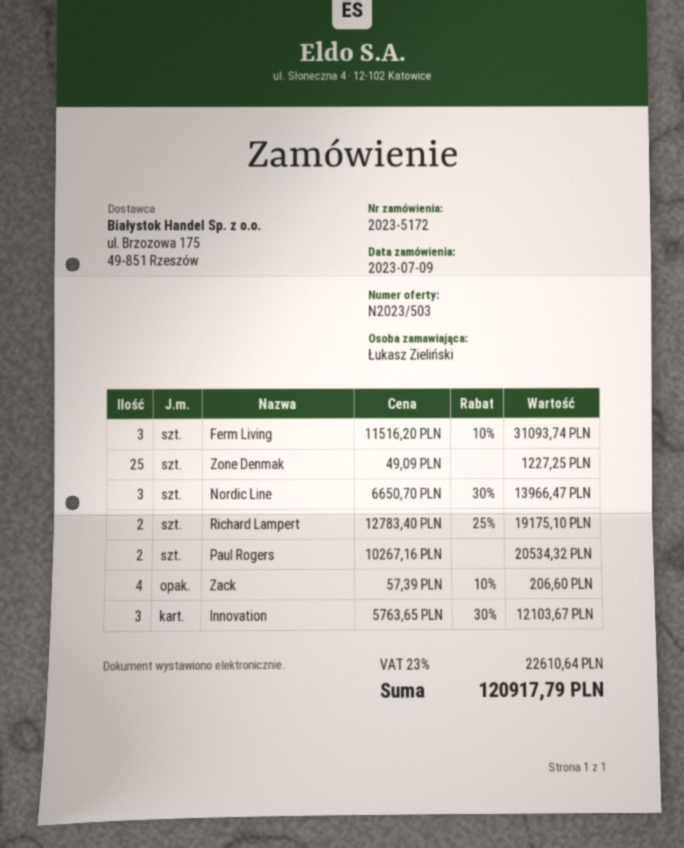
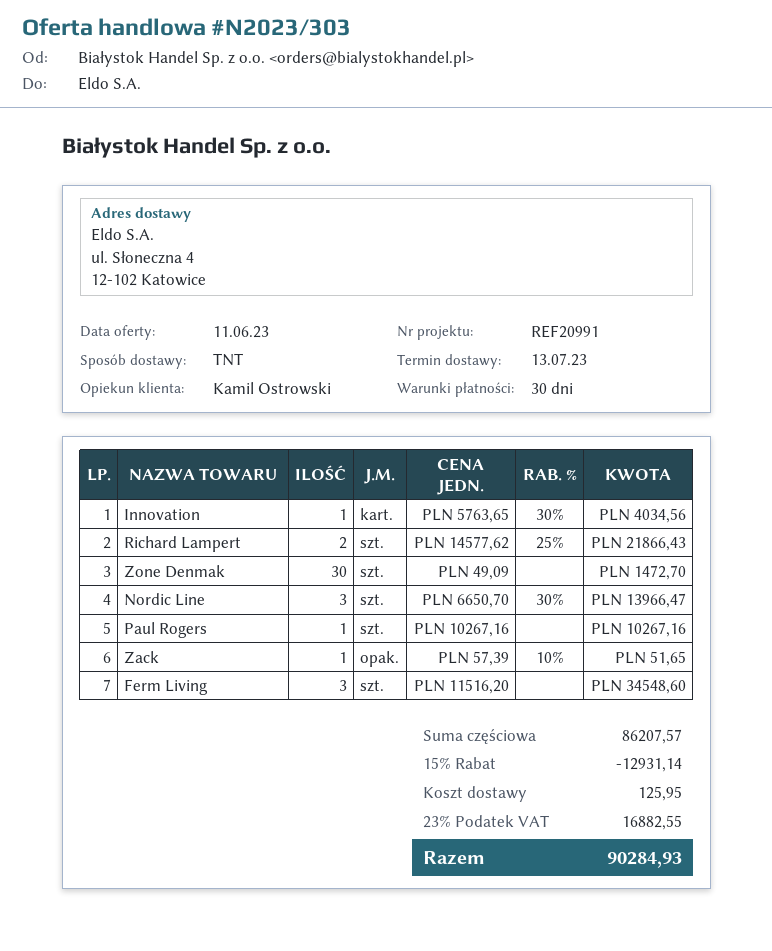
quote number: N2023/503 -> N2023/303
Ferm Living: 3 x 11516.20 - 10% = 31093.74 -> 3 x 11516.20 = 34548.60
Zone Denmak: 25 x 49.09 = 1227.25 -> 30 x 49.09 = 1472.70
Richard Lampert: 2 x 12783.40 - 25% = 19175.10 -> 2 x 14577.62 - 25% = 21866.43
Paul Rogers: 2 x 10267.16 = 20534.32 -> 1 x 10267.16 = 10267.16
Zack: 4 x 57.39 - 10% = 206.60 -> 1 x 57.39 - 10% = 51.65
Innovation: 3 x 5763.65 - 30% = 12103.67 -> 1 x 5763.65 - 30% = 4034.56
discount: none -> 15% = 12931.14
shipping: none -> 125.95
tax: 23% = 22610.64 -> 23% = 16882.55
total: 120917.79 -> 90284.93

